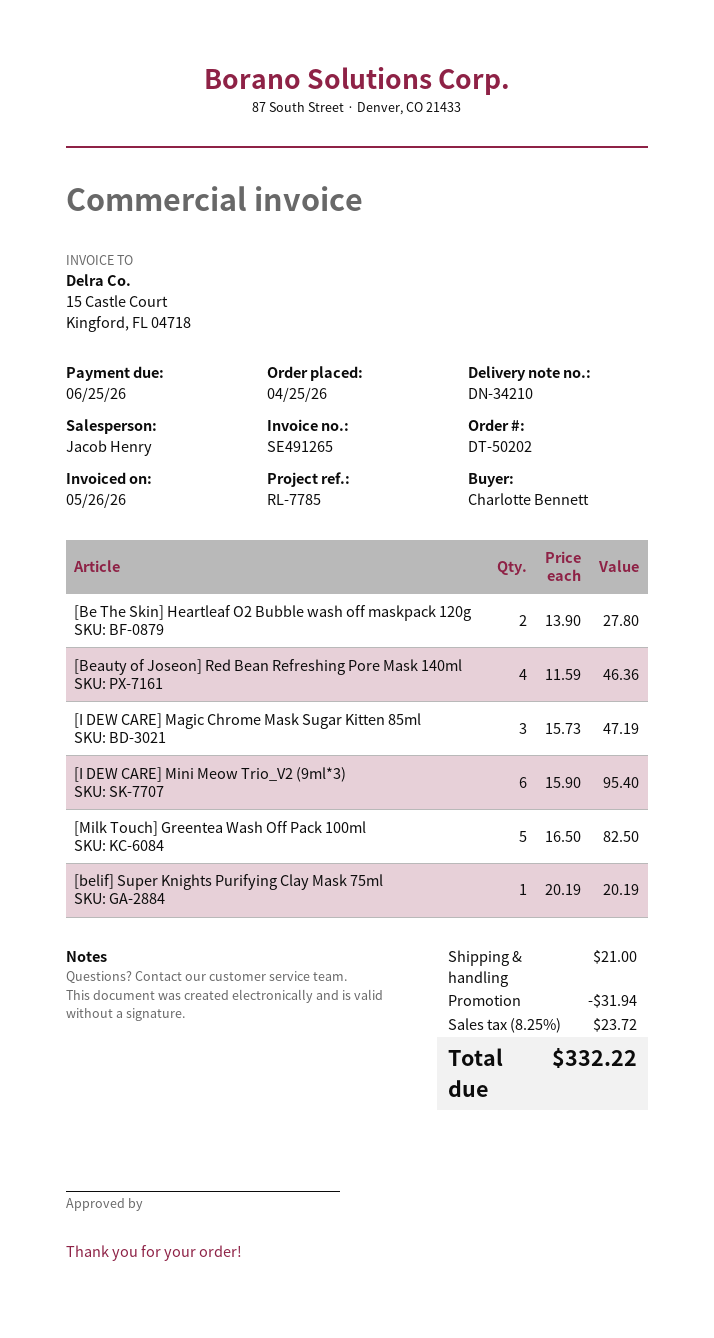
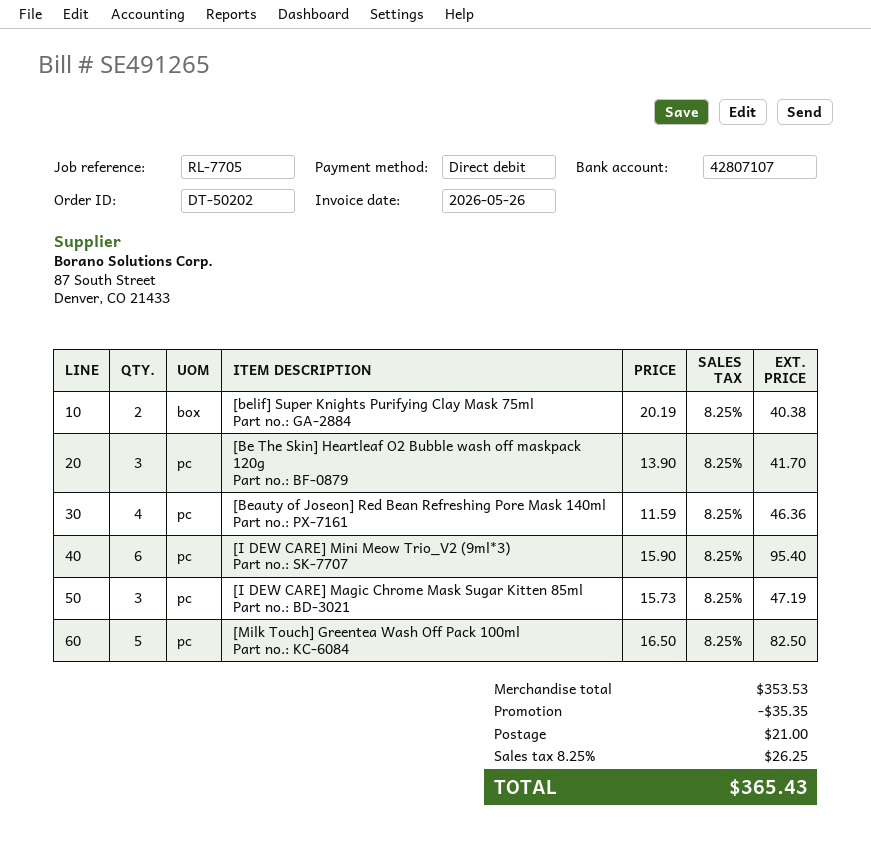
reference: RL-7785 -> RL-7705
[Be The Skin] Heartleaf O2 Bubble wash off maskpack 120g: 2 x 13.90 = 27.80 -> 3 x 13.90 = 41.70
[belif] Super Knights Purifying Clay Mask 75ml: 1 x 20.19 = 20.19 -> 2 x 20.19 = 40.38
discount: 31.94 -> 35.35
tax: 8.25% = 23.72 -> 8.25% = 26.25
total: 332.22 -> 365.43

